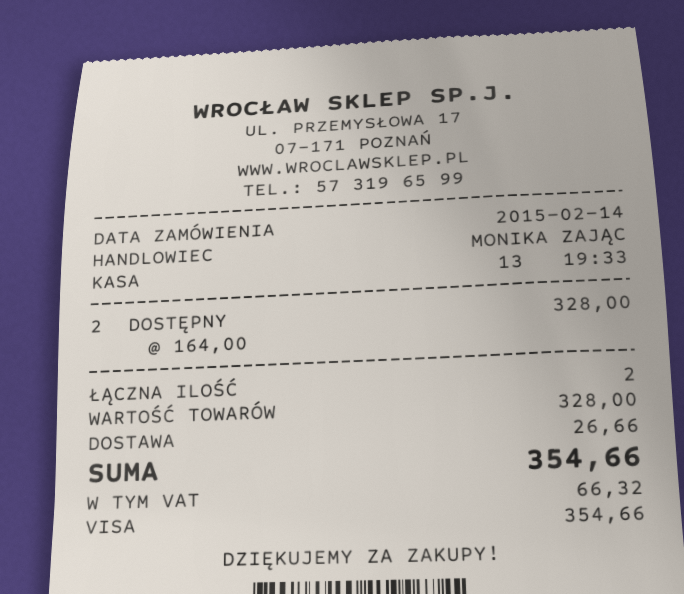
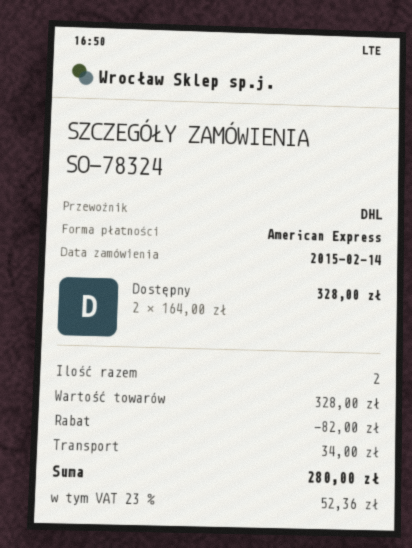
payment method: Visa -> American Express
discount: none -> 82.00
shipping: 26.66 -> 34.00
tax: 66.32 -> 52.36
total: 354.66 -> 280.00

